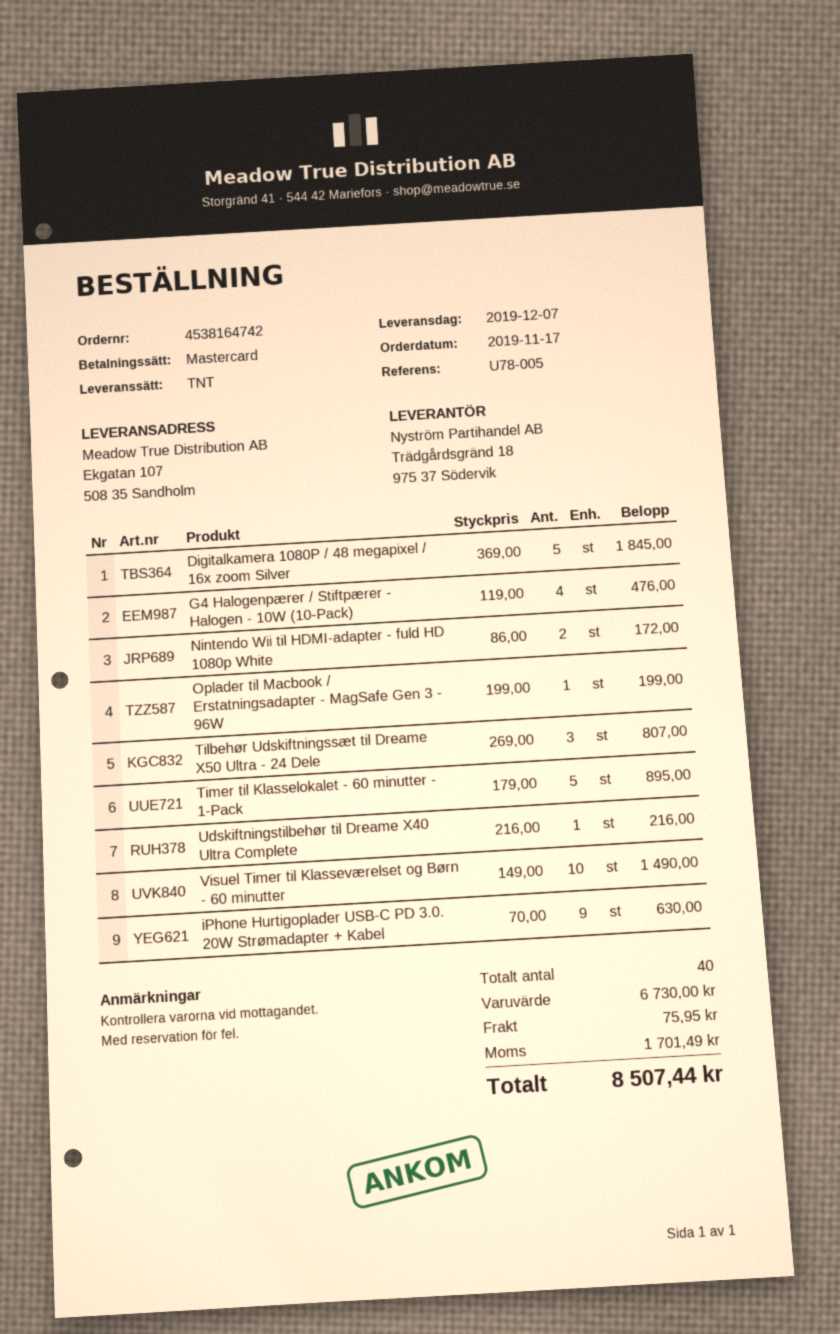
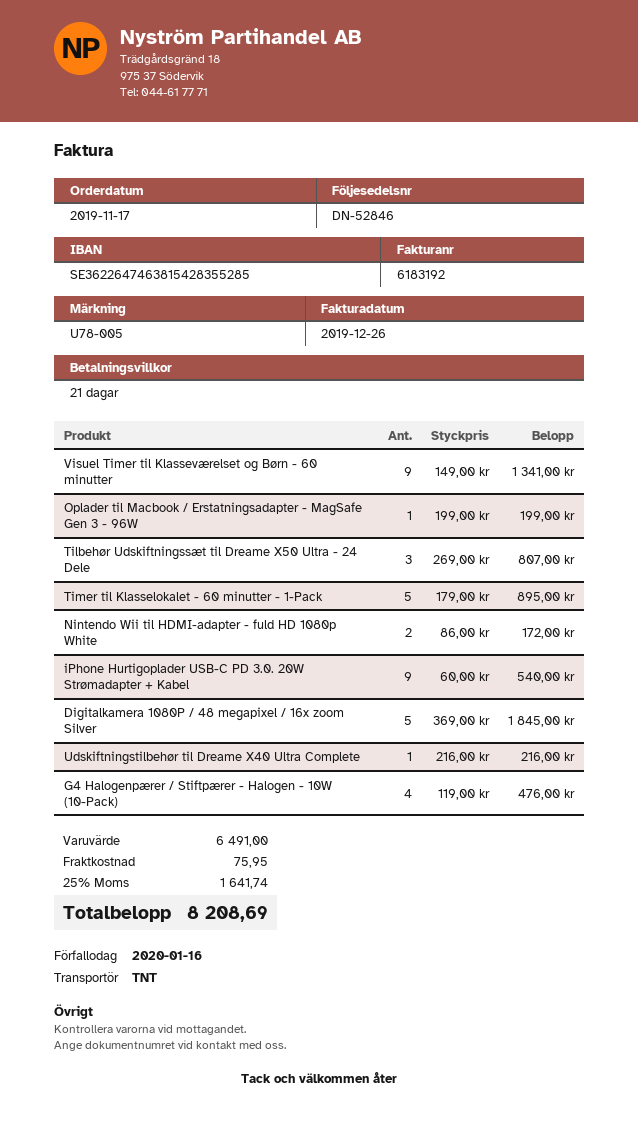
Visuel Timer til Klasseværelset og Børn - 60 minutter: 10 x 149.00 = 1490.00 -> 9 x 149.00 = 1341.00
iPhone Hurtigoplader USB-C PD 3.0. 20W Strømadapter + Kabel: 9 x 70.00 = 630.00 -> 9 x 60.00 = 540.00
subtotal: 6730.00 -> 6491.00
tax: 1701.49 -> 1641.74
total: 8507.44 -> 8208.69

